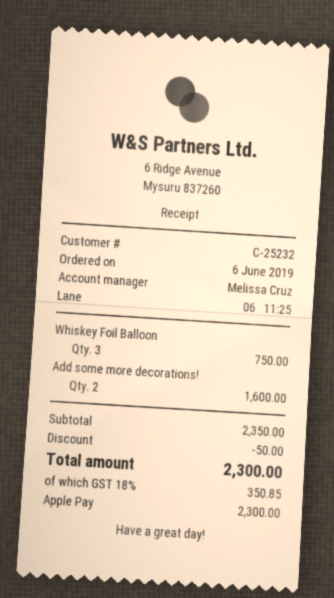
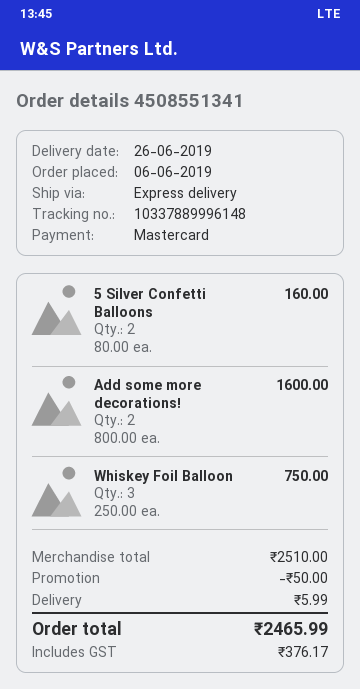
payment method: Apple Pay -> Mastercard
5 Silver Confetti Balloons: none -> 2 for 160.00
subtotal: 2350.00 -> 2510.00
shipping: none -> 5.99
tax: 350.85 -> 376.17
total: 2300.00 -> 2465.99

